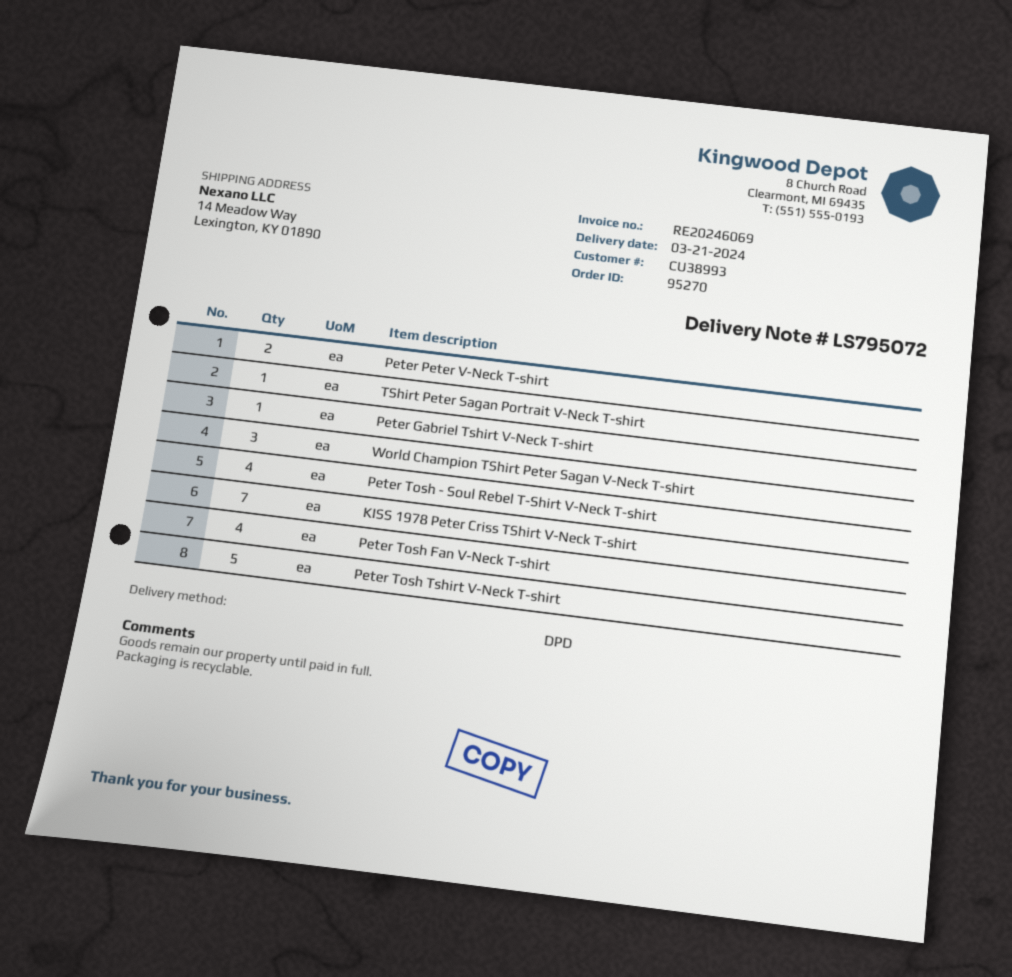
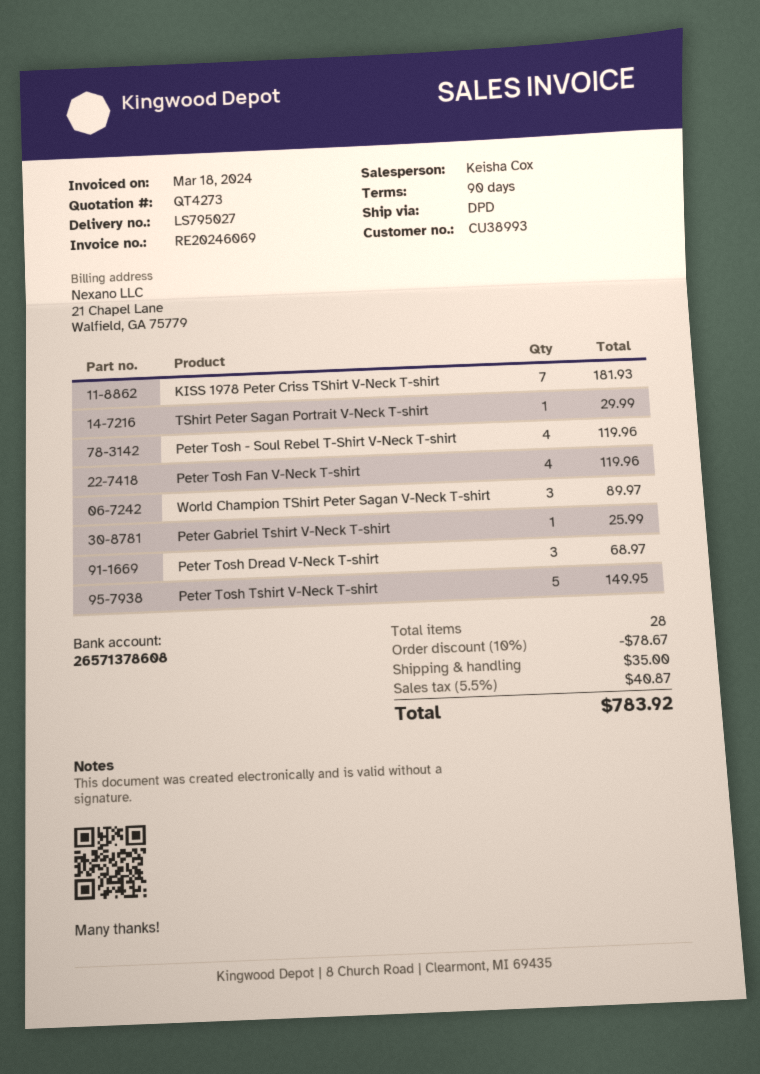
delivery note number: LS795072 -> LS795027
Peter Peter V-Neck T-shirt: 2 -> none
Peter Tosh Dread V-Neck T-shirt: none -> 3

